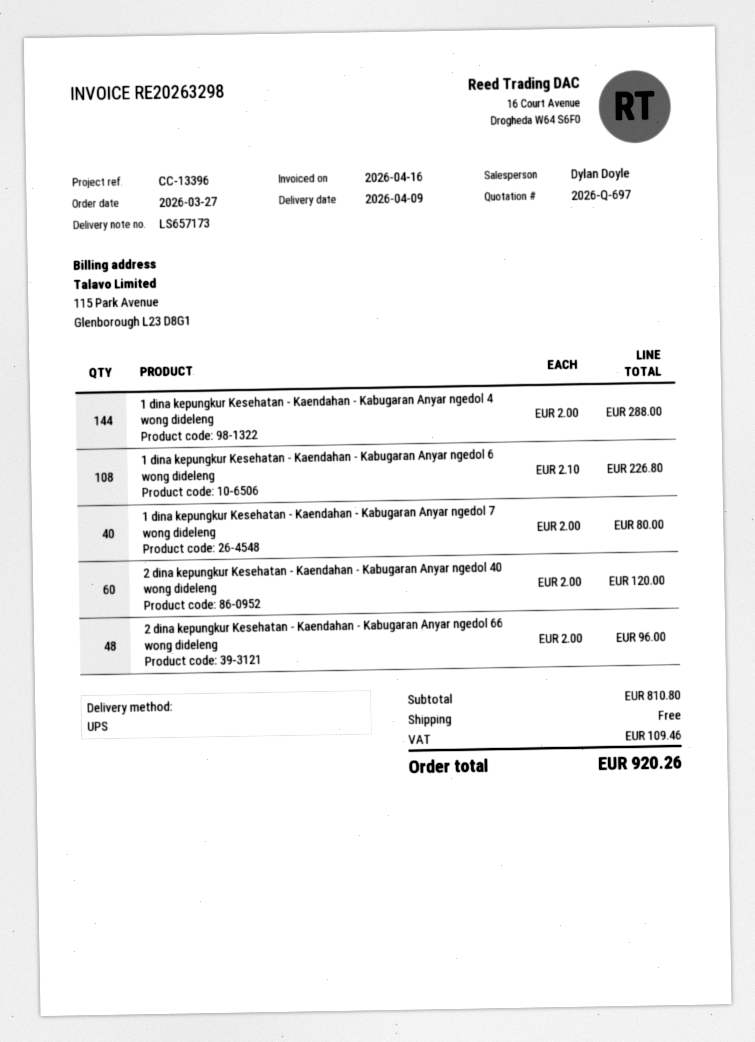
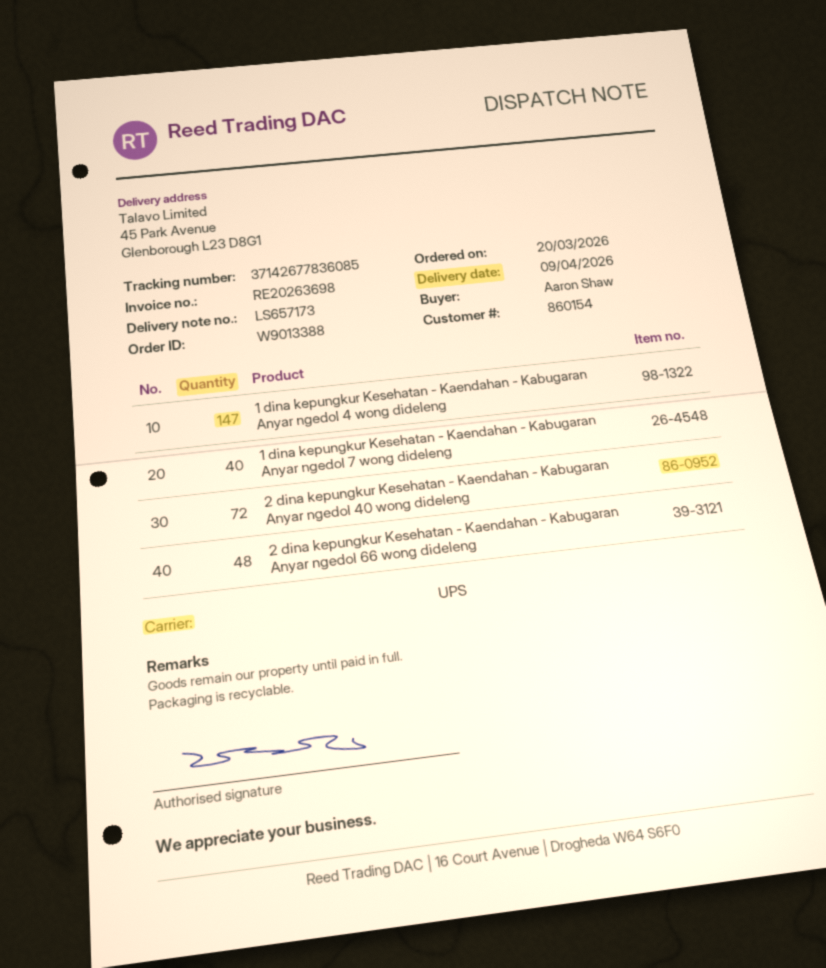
order date: 2026-03-27 -> 2026-03-20
invoice number: RE20263298 -> RE20263698
1 dina kepungkur Kesehatan - Kaendahan - Kabugaran Anyar ngedol 4 wong dideleng: 144 -> 147
1 dina kepungkur Kesehatan - Kaendahan - Kabugaran Anyar ngedol 6 wong dideleng: 108 -> none
2 dina kepungkur Kesehatan - Kaendahan - Kabugaran Anyar ngedol 40 wong dideleng: 60 -> 72

